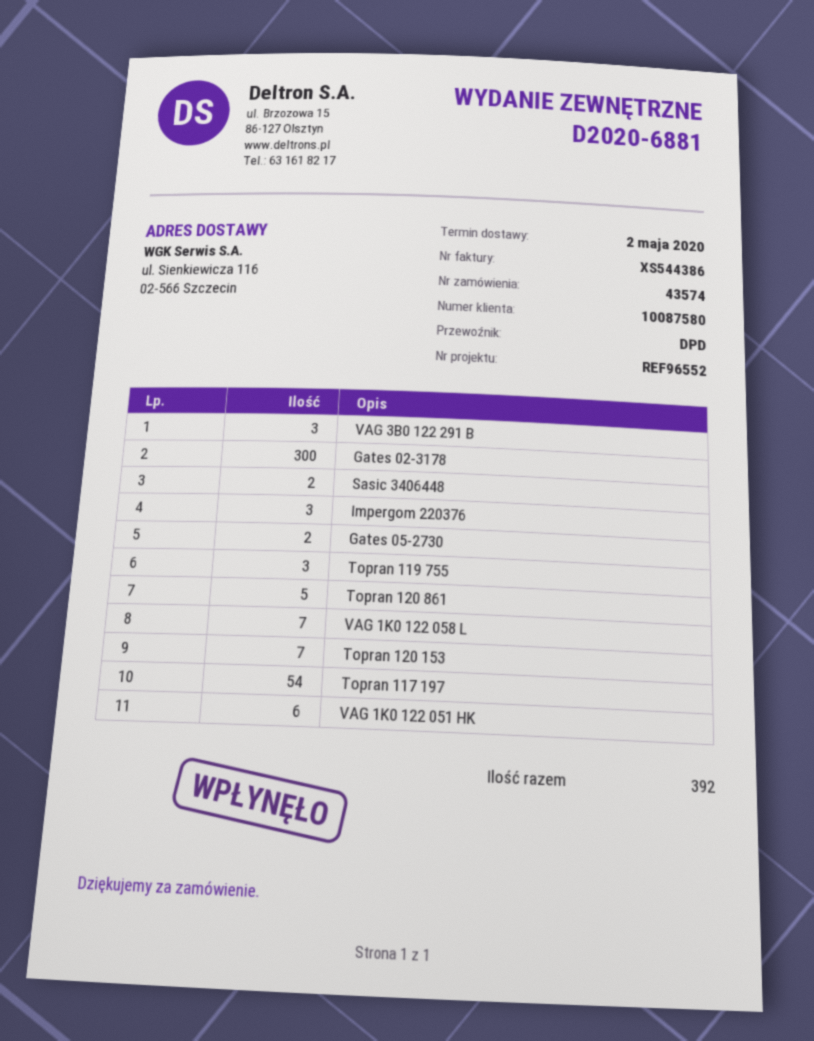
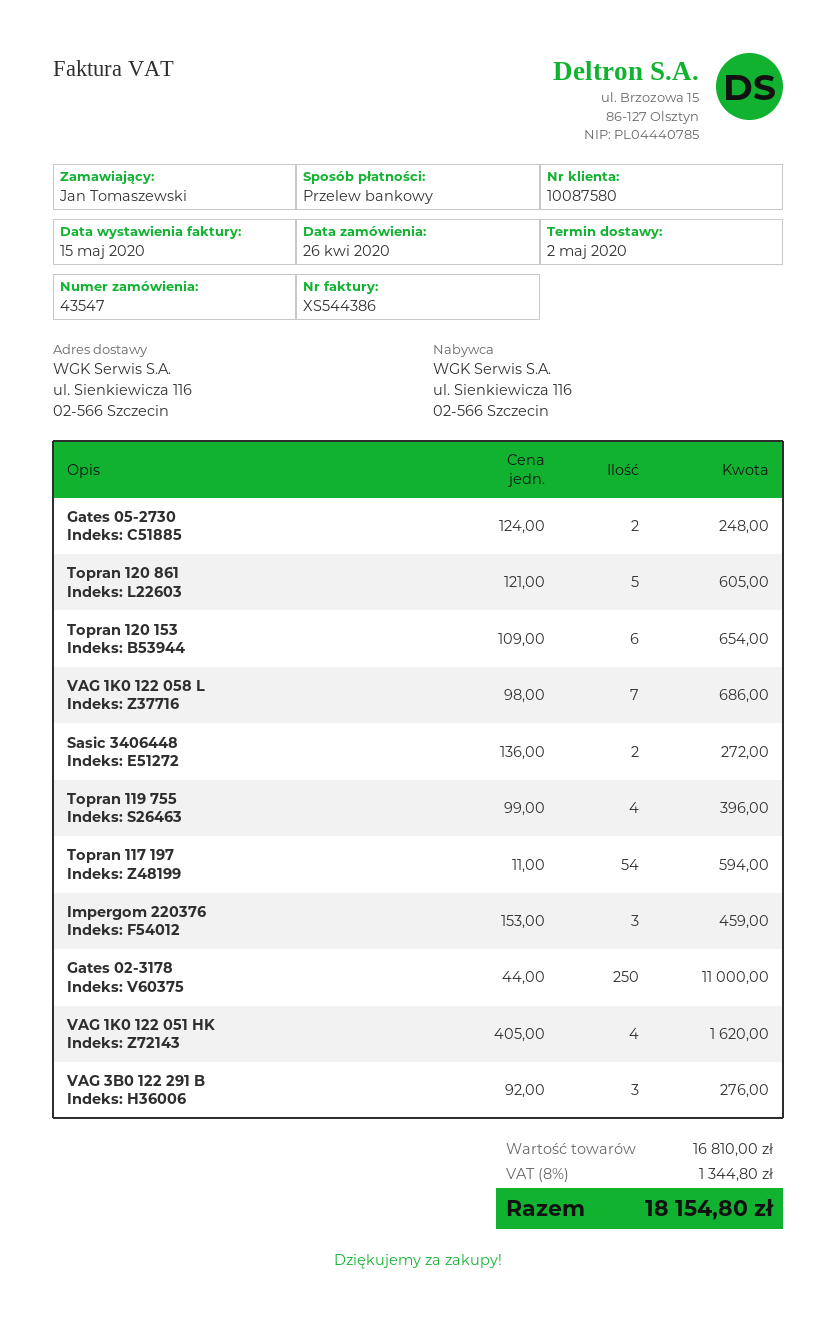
order number: 43574 -> 43547
Gates 02-3178: 300 -> 250
Topran 119 755: 3 -> 4
Topran 120 153: 7 -> 6
VAG 1K0 122 051 HK: 6 -> 4

